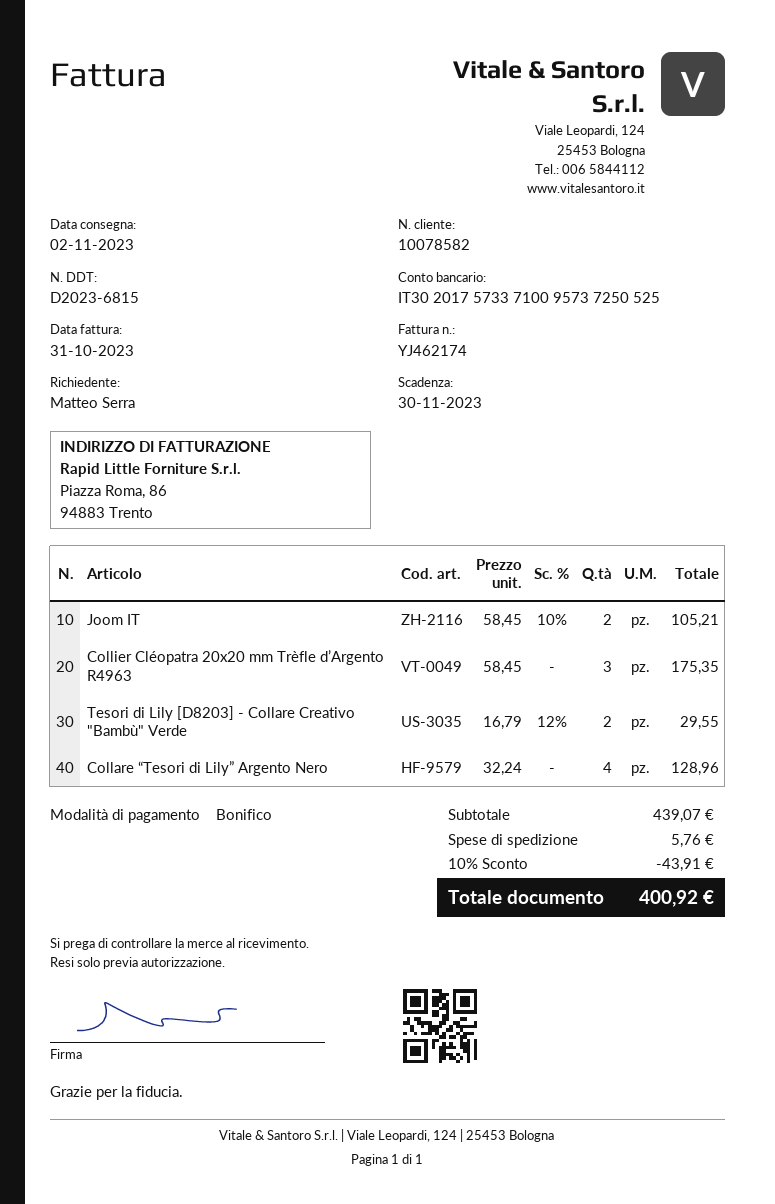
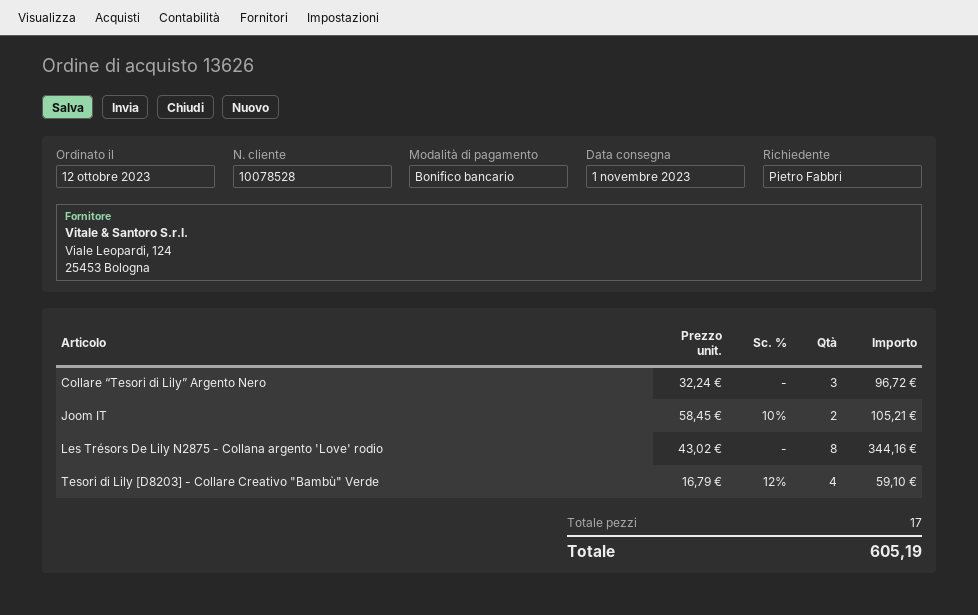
delivery date: 2023-11-02 -> 2023-11-01
customer number: 10078582 -> 10078528
ordered by: Matteo Serra -> Pietro Fabbri
Collier Cléopatra 20x20 mm Trèfle d’Argento R4963: 3 x 58.45 = 175.35 -> none
Tesori di Lily [D8203] - Collare Creativo "Bambù" Verde: 2 x 16.79 - 12% = 29.55 -> 4 x 16.79 - 12% = 59.10
Collare “Tesori di Lily” Argento Nero: 4 x 32.24 = 128.96 -> 3 x 32.24 = 96.72
Les Trésors De Lily N2875 - Collana argento 'Love' rodio: none -> 8 x 43.02 = 344.16
discount: 10% = 43.91 -> none
shipping: 5.76 -> none
total: 400.92 -> 605.19

